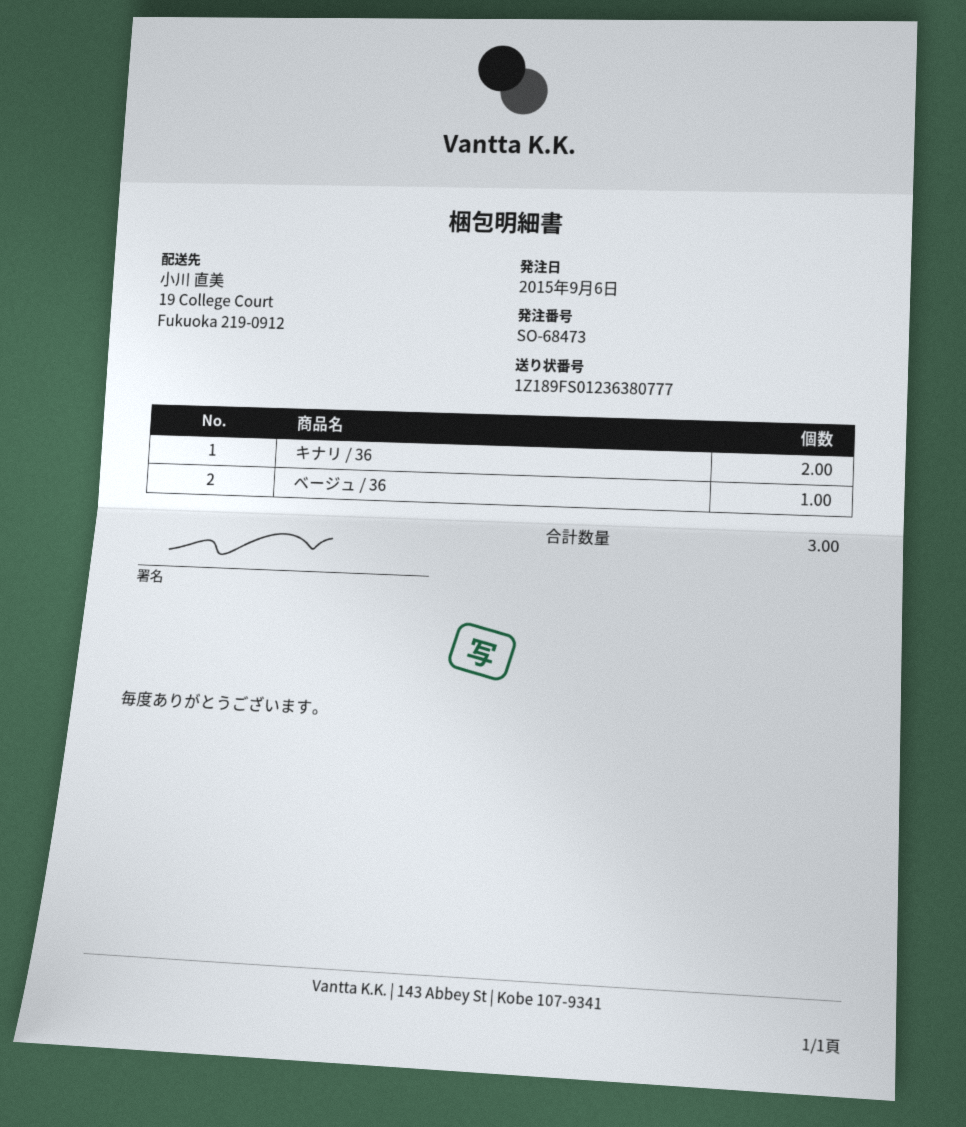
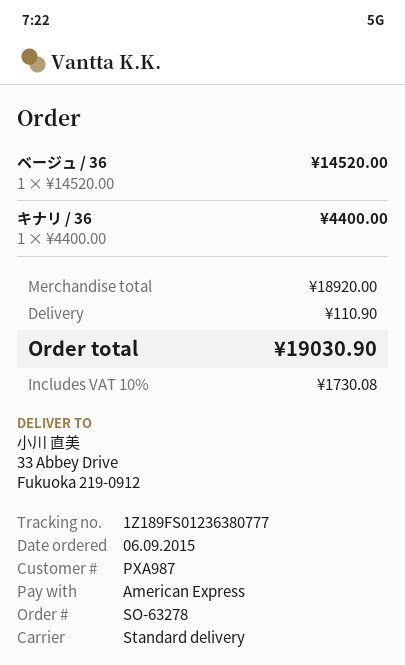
order number: SO-68473 -> SO-63278
ship to: 19 College Court, Fukuoka 219-0912 -> 33 Abbey Drive, Fukuoka 219-0912
キナリ / 36: 2 -> 1

